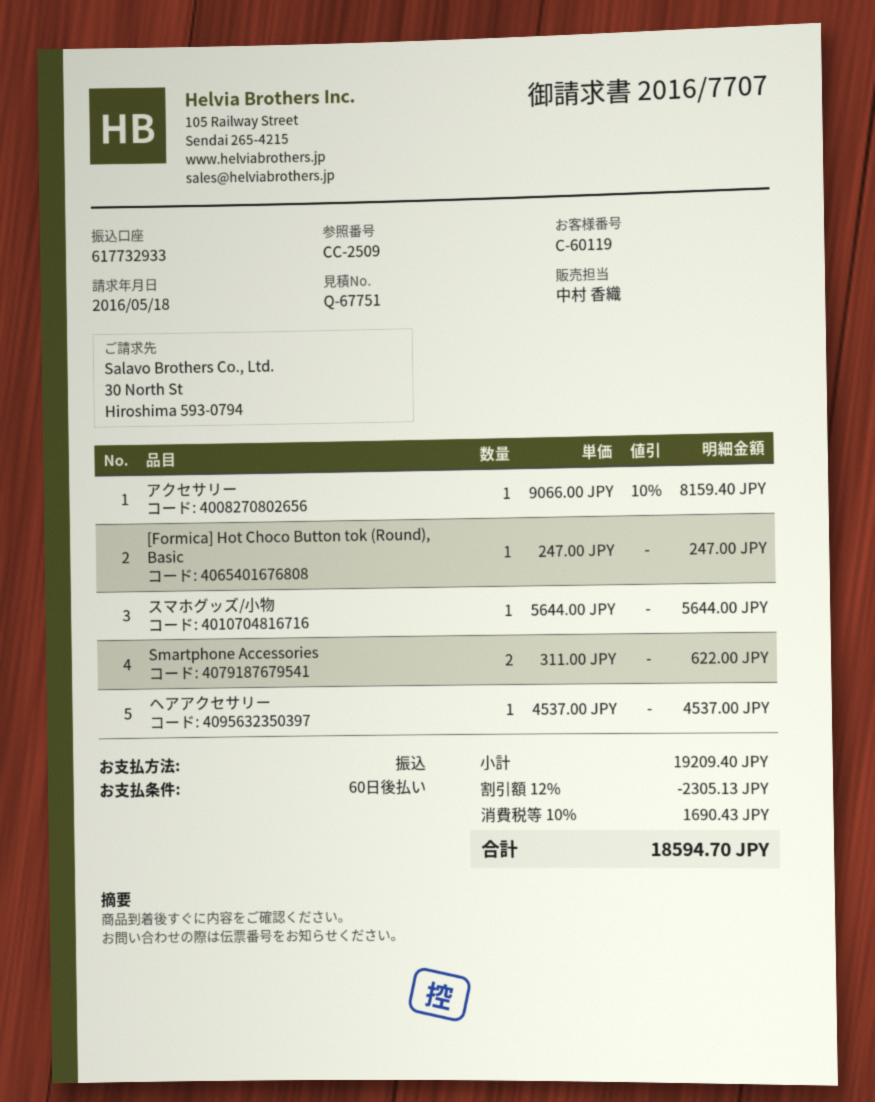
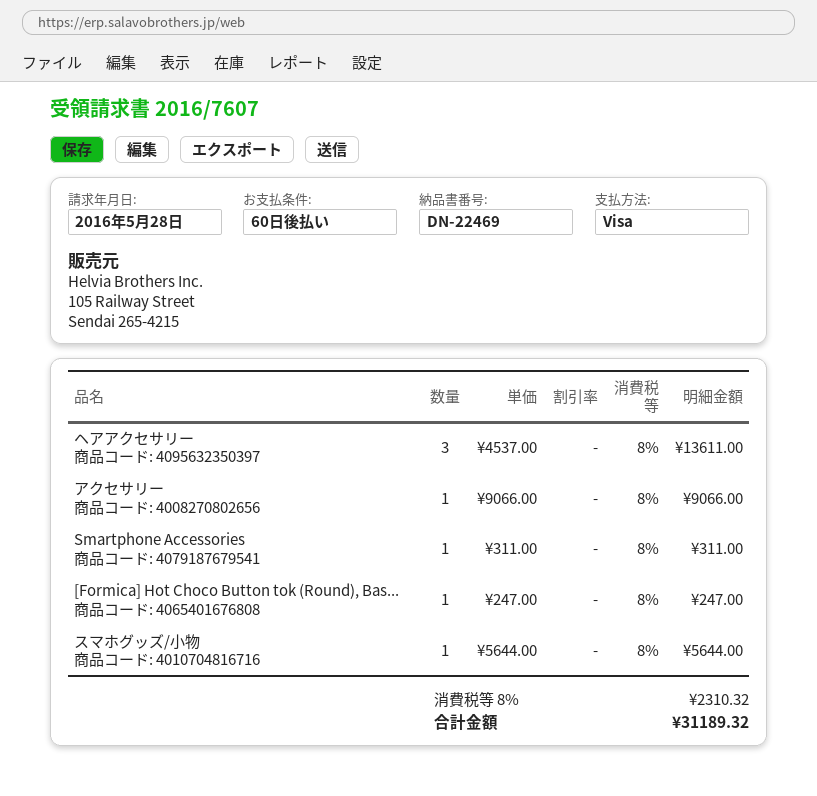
invoice number: 2016/7707 -> 2016/7607
invoice date: 2016-05-18 -> 2016-05-28
payment method: bank transfer -> Visa
アクセサリー: 1 x 9066.00 - 10% = 8159.40 -> 1 x 9066.00 = 9066.00
Smartphone Accessories: 2 x 311.00 = 622.00 -> 1 x 311.00 = 311.00
ヘアアクセサリー: 1 x 4537.00 = 4537.00 -> 3 x 4537.00 = 13611.00
discount: 12% = 2305.13 -> none
tax: 10% = 1690.43 -> 8% = 2310.32
total: 18594.70 -> 31189.32

